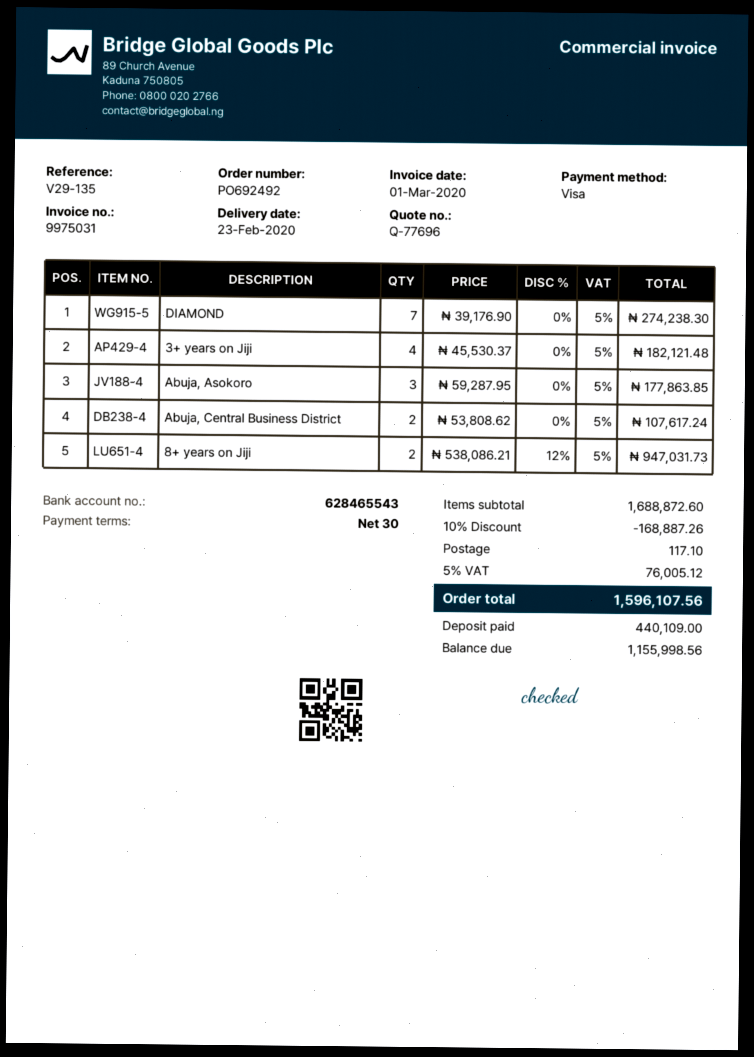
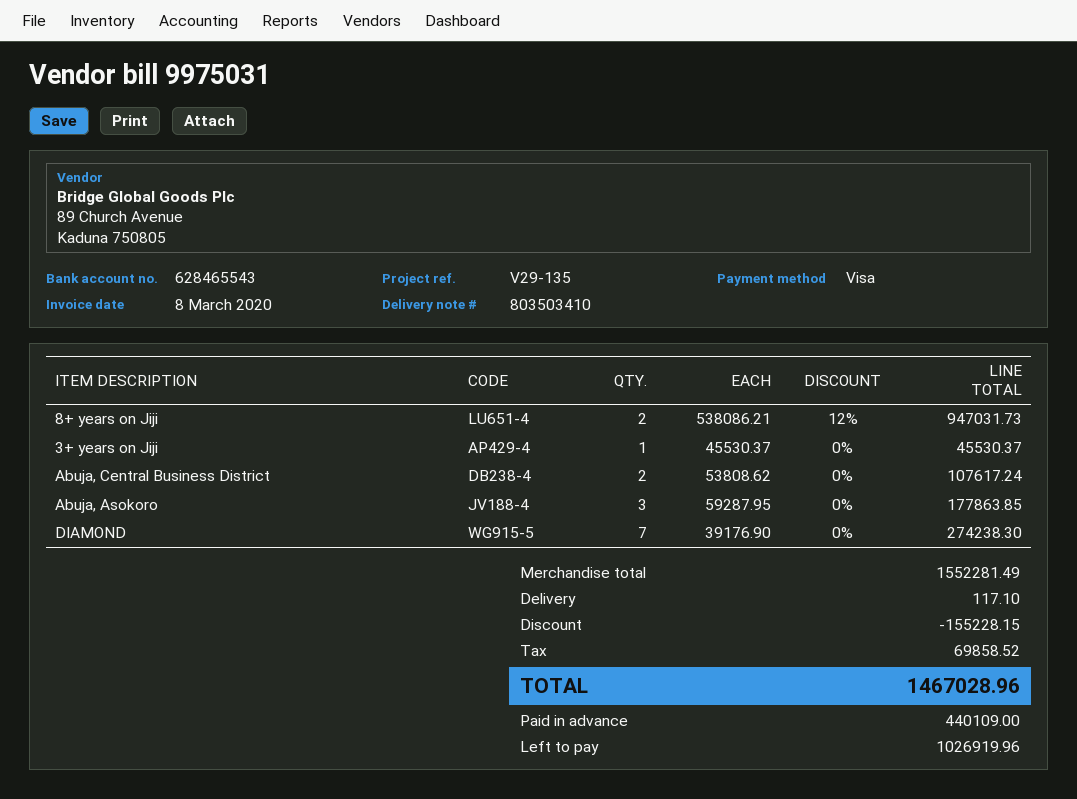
invoice date: 2020-03-01 -> 2020-03-08
3+ years on Jiji: 4 x 45530.37 = 182121.48 -> 1 x 45530.37 = 45530.37
subtotal: 1688872.60 -> 1552281.49
discount: 168887.26 -> 155228.15
tax: 76005.12 -> 69858.52
total: 1596107.56 -> 1467028.96
balance: 1155998.56 -> 1026919.96

